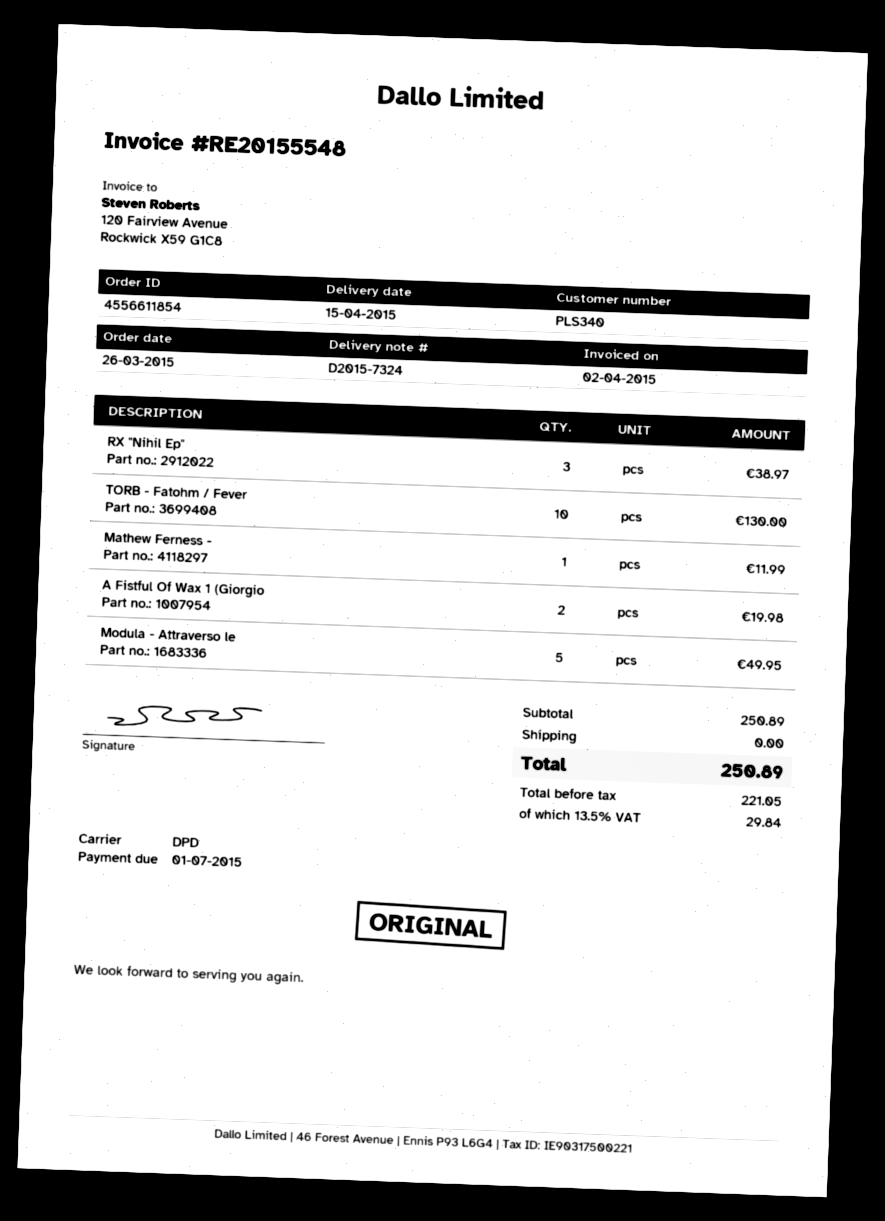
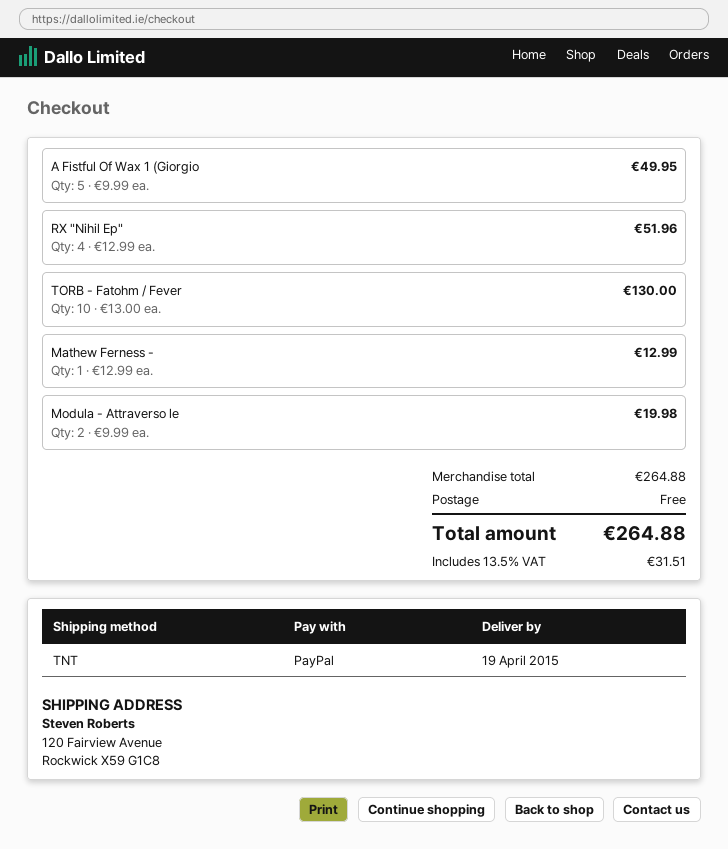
delivery date: 2015-04-15 -> 2015-04-19
shipping method: DPD -> TNT
RX "Nihil Ep": 3 for 38.97 -> 4 for 51.96
Mathew Ferness -: 1 for 11.99 -> 1 for 12.99
A Fistful Of Wax 1 (Giorgio: 2 for 19.98 -> 5 for 49.95
Modula - Attraverso le: 5 for 49.95 -> 2 for 19.98
subtotal: 250.89 -> 264.88
tax: 13.5% = 29.84 -> 13.5% = 31.51
total: 250.89 -> 264.88

